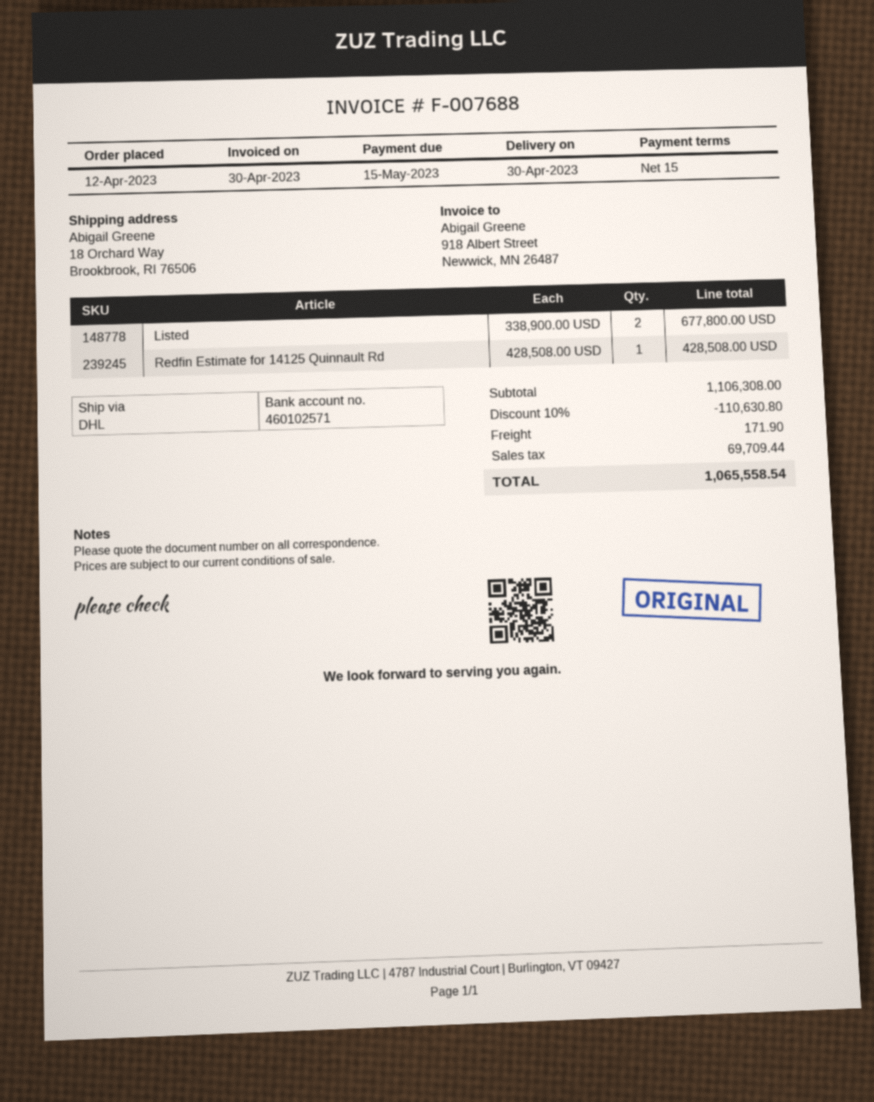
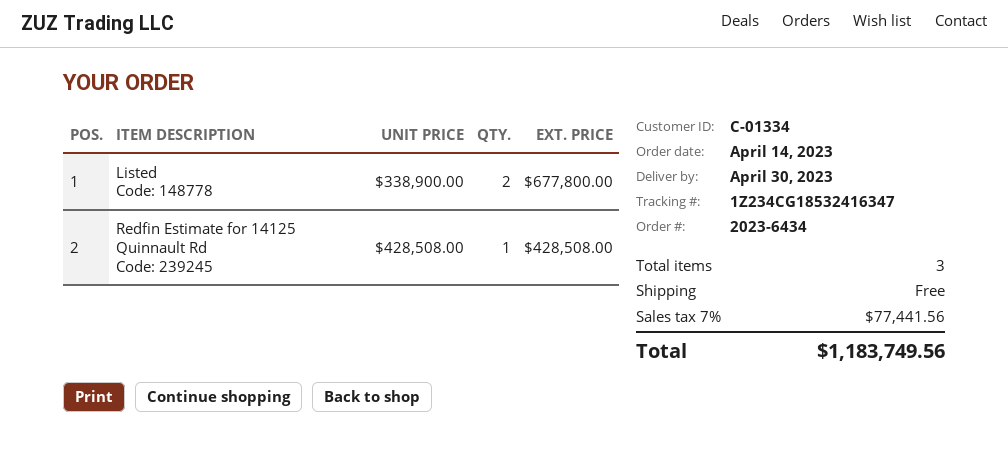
order date: 2023-04-12 -> 2023-04-14
discount: 10% = 110630.80 -> none
shipping: 171.90 -> 0.00
tax: 69709.44 -> 77441.56
total: 1065558.54 -> 1183749.56

